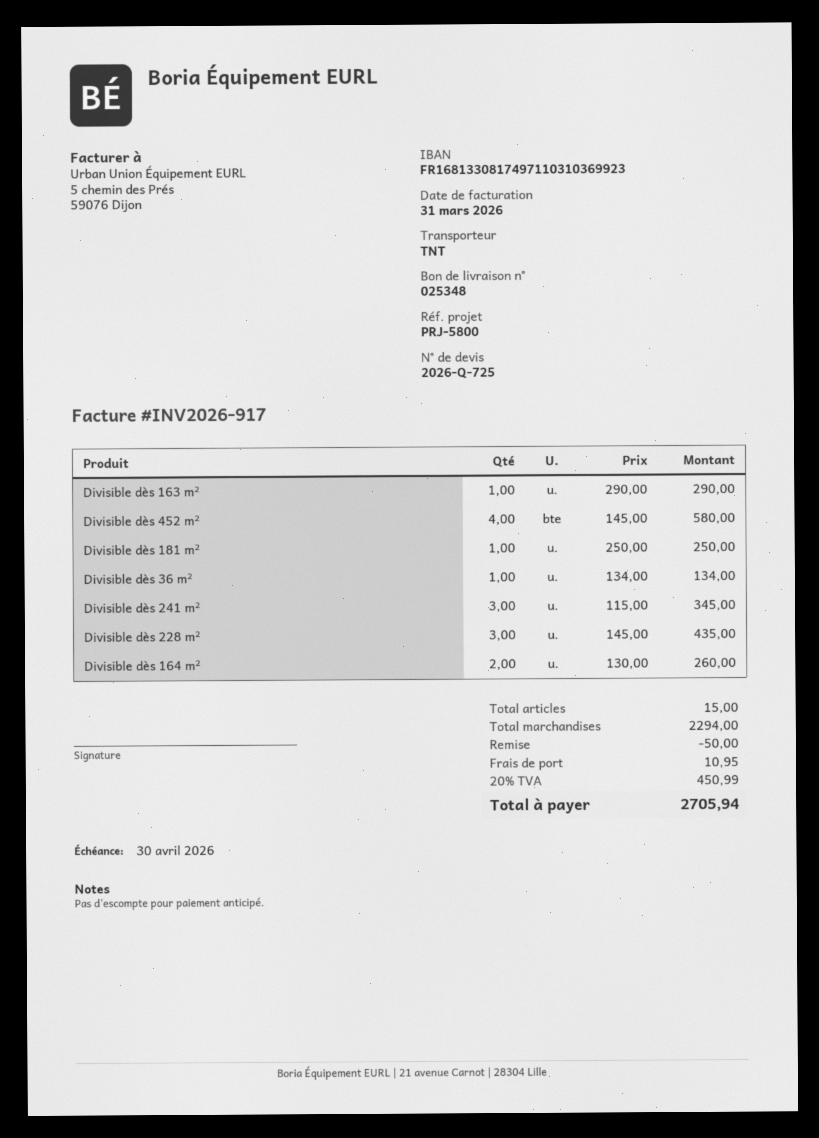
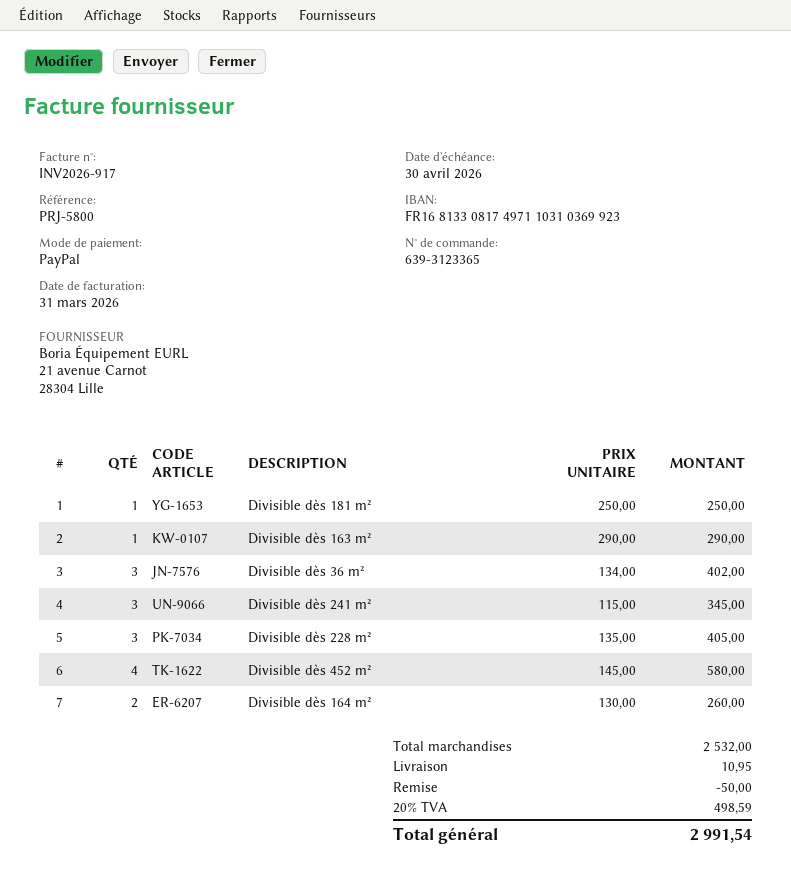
Divisible dès 36 m²: 1 x 134.00 = 134.00 -> 3 x 134.00 = 402.00
Divisible dès 228 m²: 3 x 145.00 = 435.00 -> 3 x 135.00 = 405.00
subtotal: 2294.00 -> 2532.00
tax: 20% = 450.99 -> 20% = 498.59
total: 2705.94 -> 2991.54

